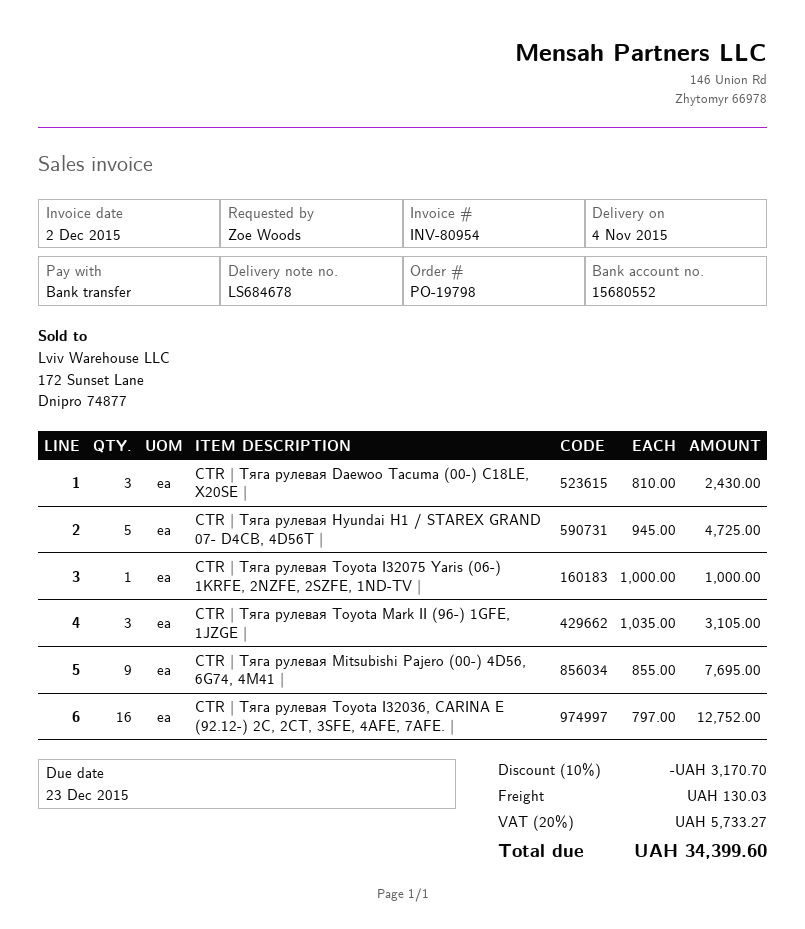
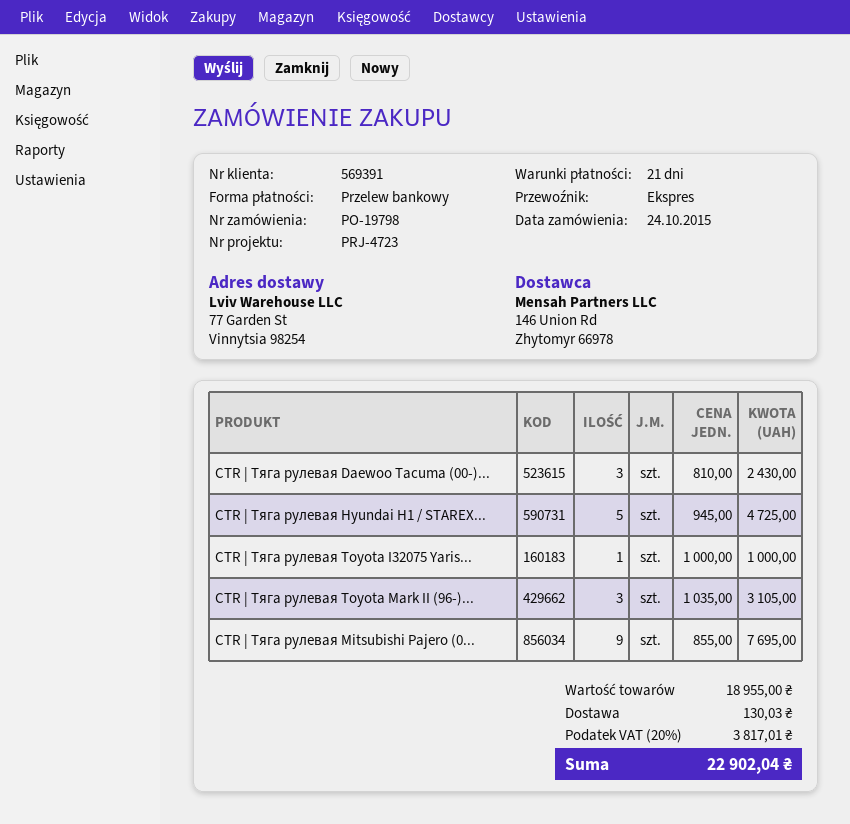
CTR | Тяга рулевая Toyota I32036, CARINA E (92.12-) 2C, 2CT, 3SFE, 4AFE, 7AFE. |: 16 x 797.00 = 12752.00 -> none
discount: 10% = 3170.70 -> none
tax: 20% = 5733.27 -> 20% = 3817.01
total: 34399.60 -> 22902.04

